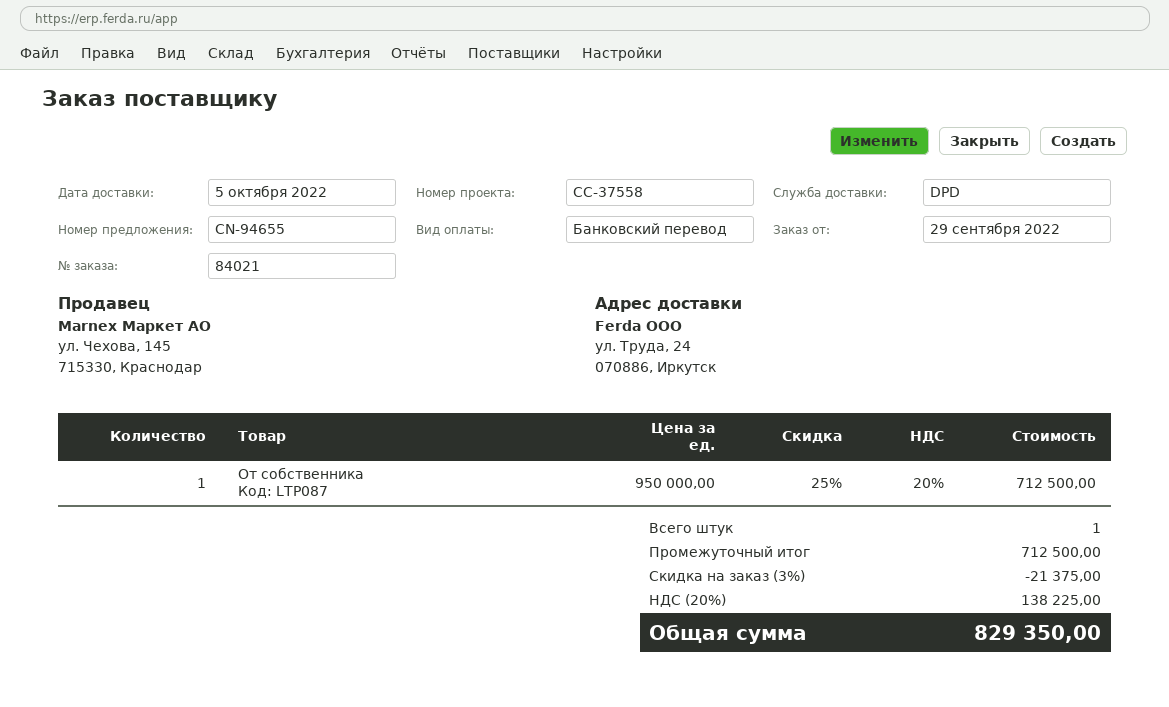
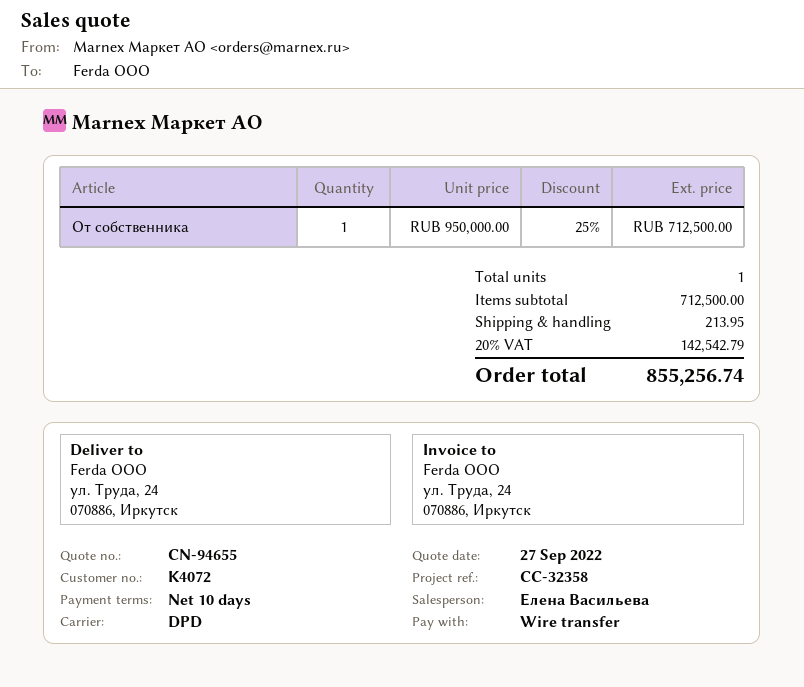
reference: CC-37558 -> CC-32358
discount: 3% = 21375.00 -> none
shipping: none -> 213.95
tax: 20% = 138225.00 -> 20% = 142542.79
total: 829350.00 -> 855256.74

